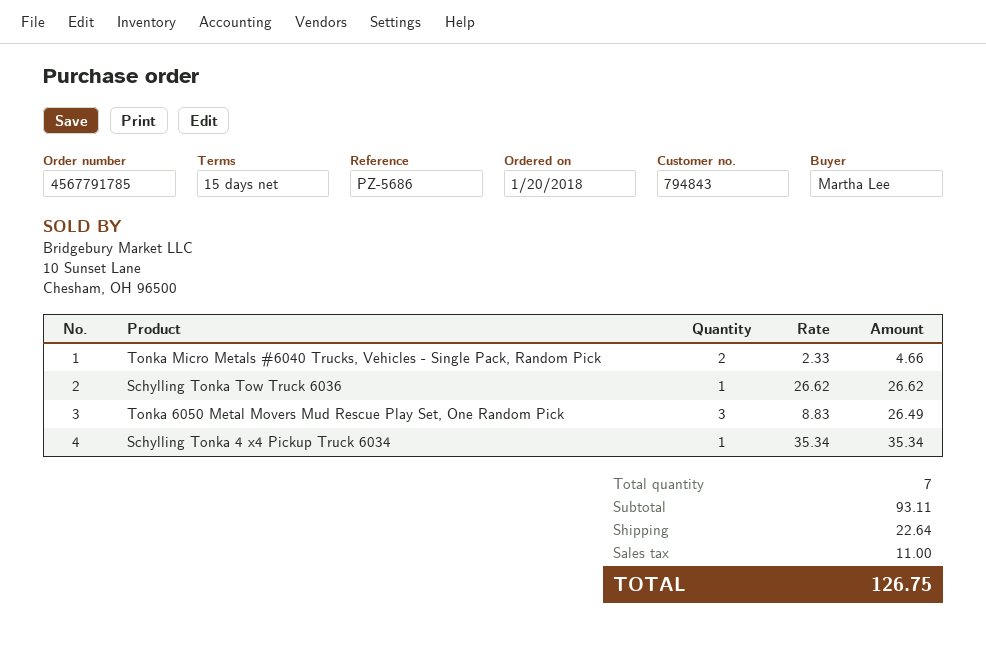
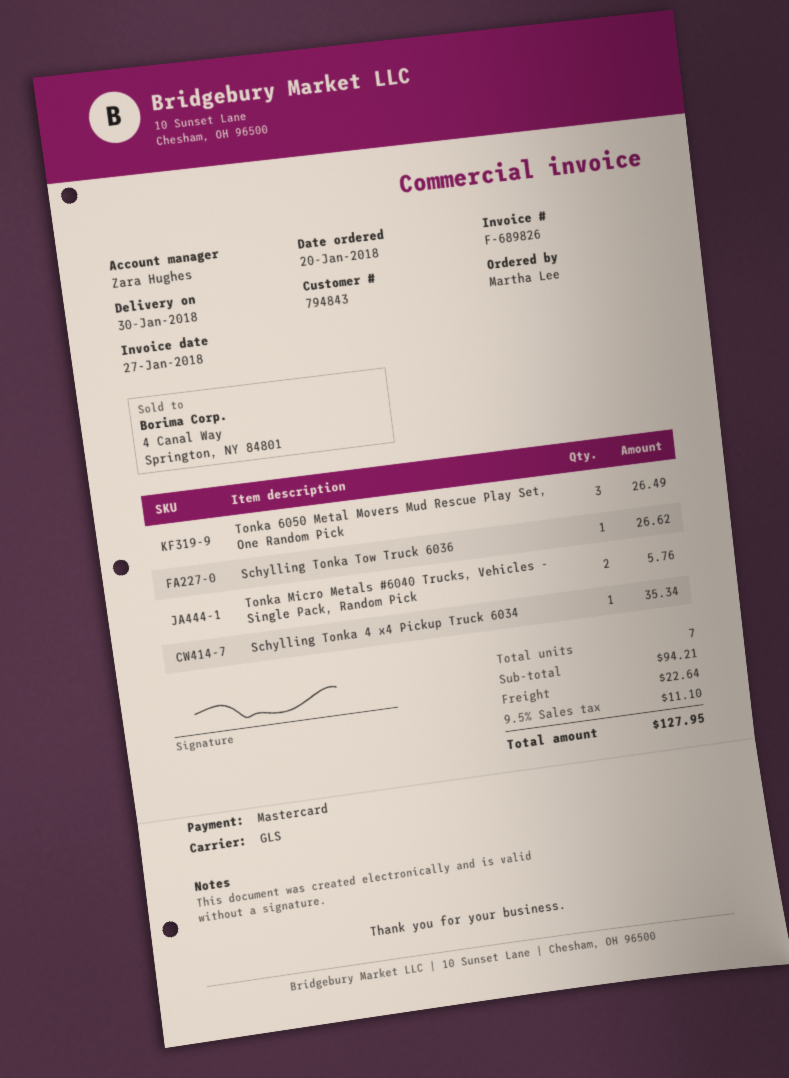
Tonka Micro Metals #6040 Trucks, Vehicles - Single Pack, Random Pick: 2 for 4.66 -> 2 for 5.76
subtotal: 93.11 -> 94.21
tax: 11.00 -> 11.10
total: 126.75 -> 127.95

